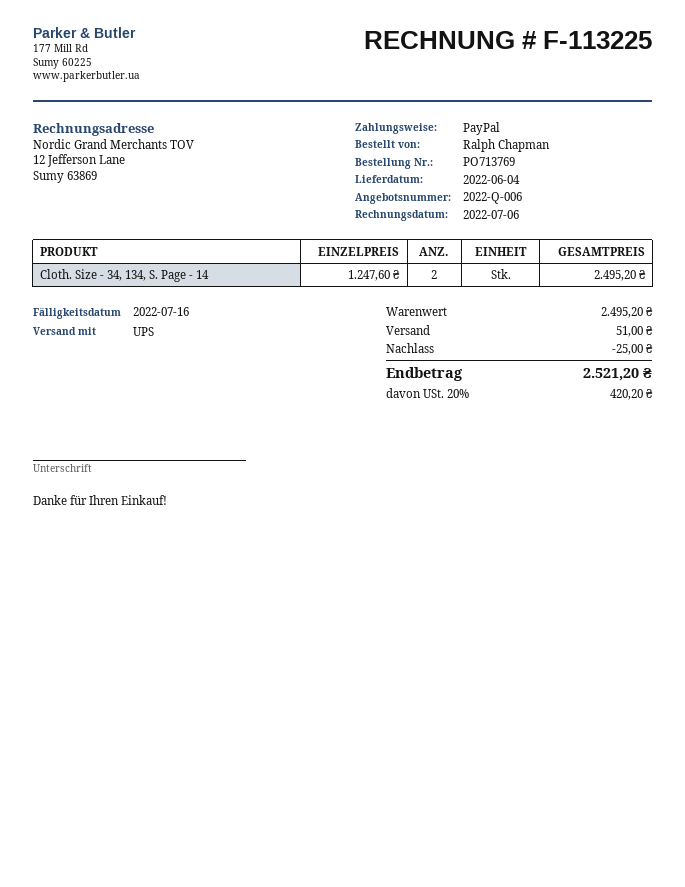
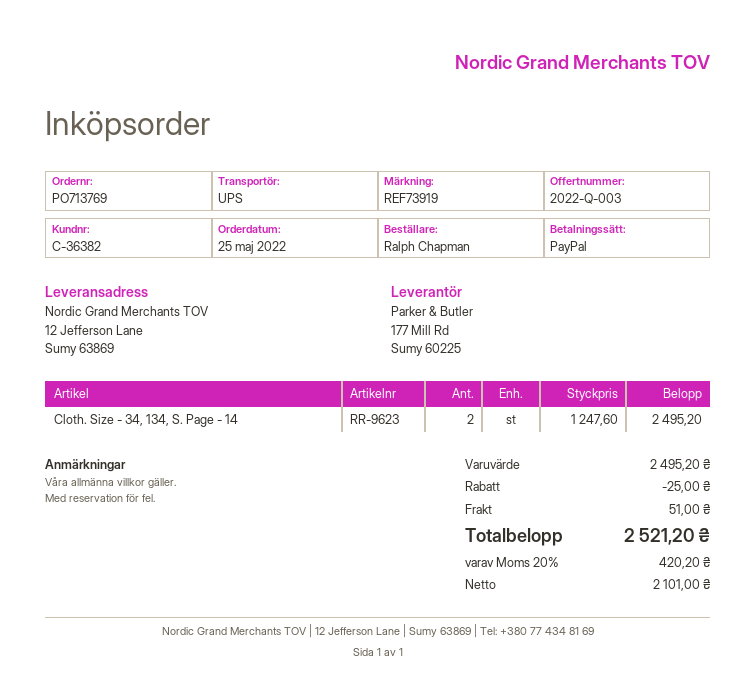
quote number: 2022-Q-006 -> 2022-Q-003

